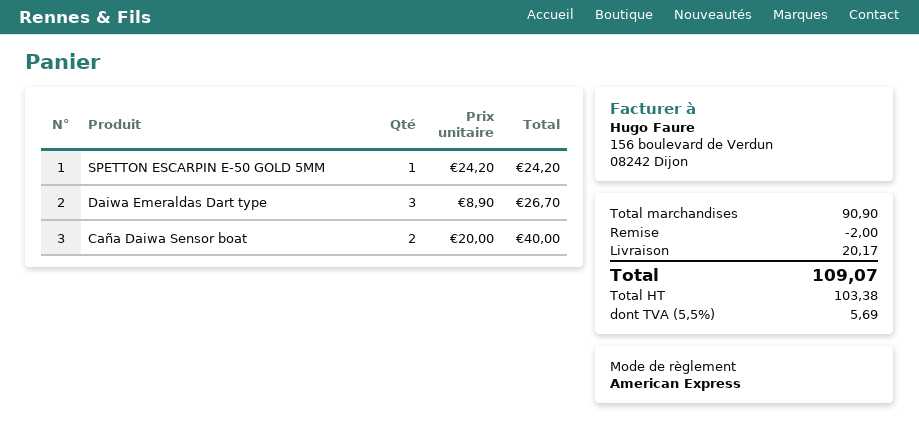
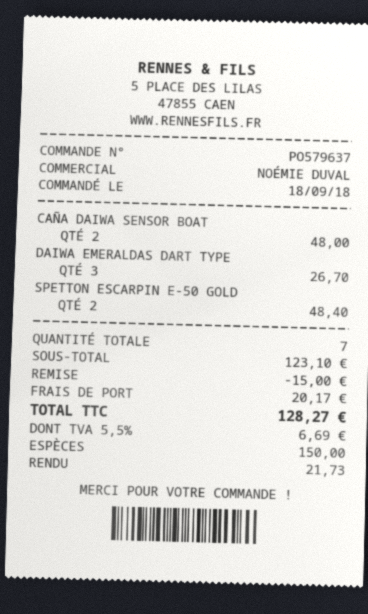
payment method: American Express -> cash
SPETTON ESCARPIN E-50 GOLD 5MM: 1 for 24.20 -> 2 for 48.40
Caña Daiwa Sensor boat: 2 for 40.00 -> 2 for 48.00
subtotal: 90.90 -> 123.10
discount: 2.00 -> 15.00
tax: 5.5% = 5.69 -> 5.5% = 6.69
total: 109.07 -> 128.27

